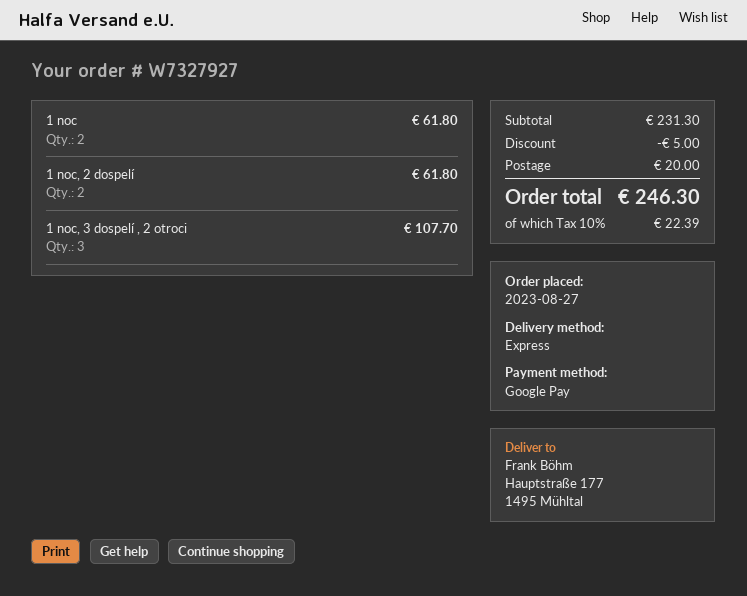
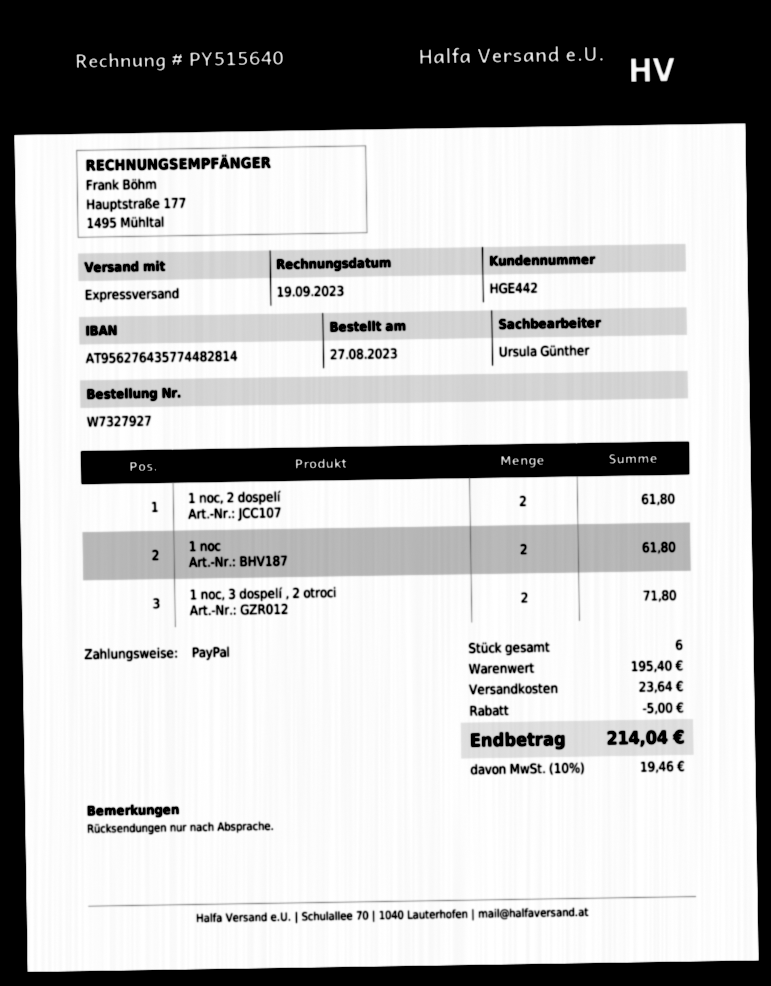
payment method: Google Pay -> PayPal
1 noc, 3 dospelí , 2 otroci: 3 for 107.70 -> 2 for 71.80
subtotal: 231.30 -> 195.40
shipping: 20.00 -> 23.64
tax: 10% = 22.39 -> 10% = 19.46
total: 246.30 -> 214.04

